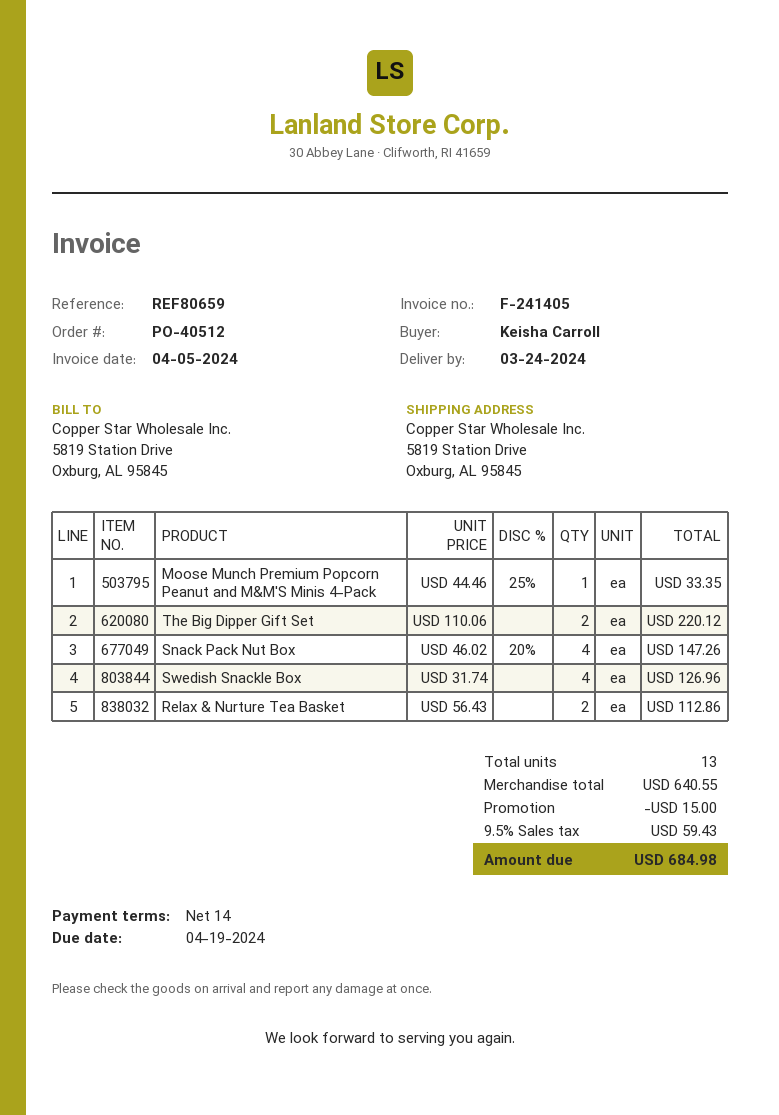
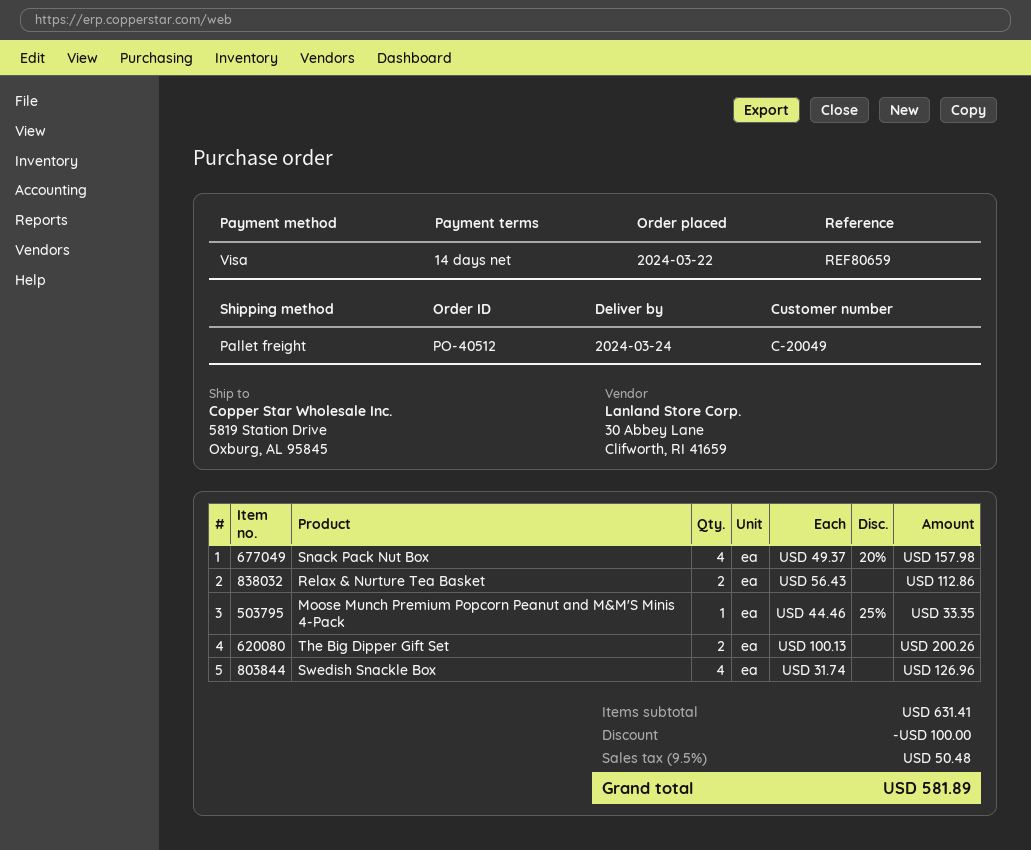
The Big Dipper Gift Set: 2 x 110.06 = 220.12 -> 2 x 100.13 = 200.26
Snack Pack Nut Box: 4 x 46.02 - 20% = 147.26 -> 4 x 49.37 - 20% = 157.98
subtotal: 640.55 -> 631.41
discount: 15.00 -> 100.00
tax: 9.5% = 59.43 -> 9.5% = 50.48
total: 684.98 -> 581.89

